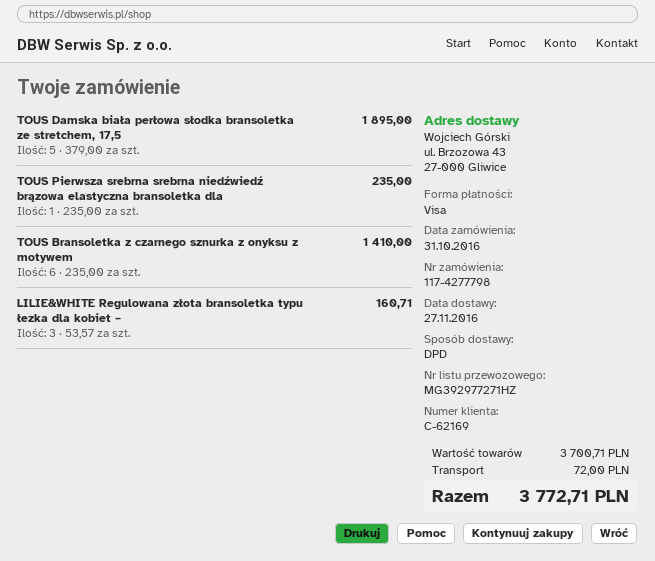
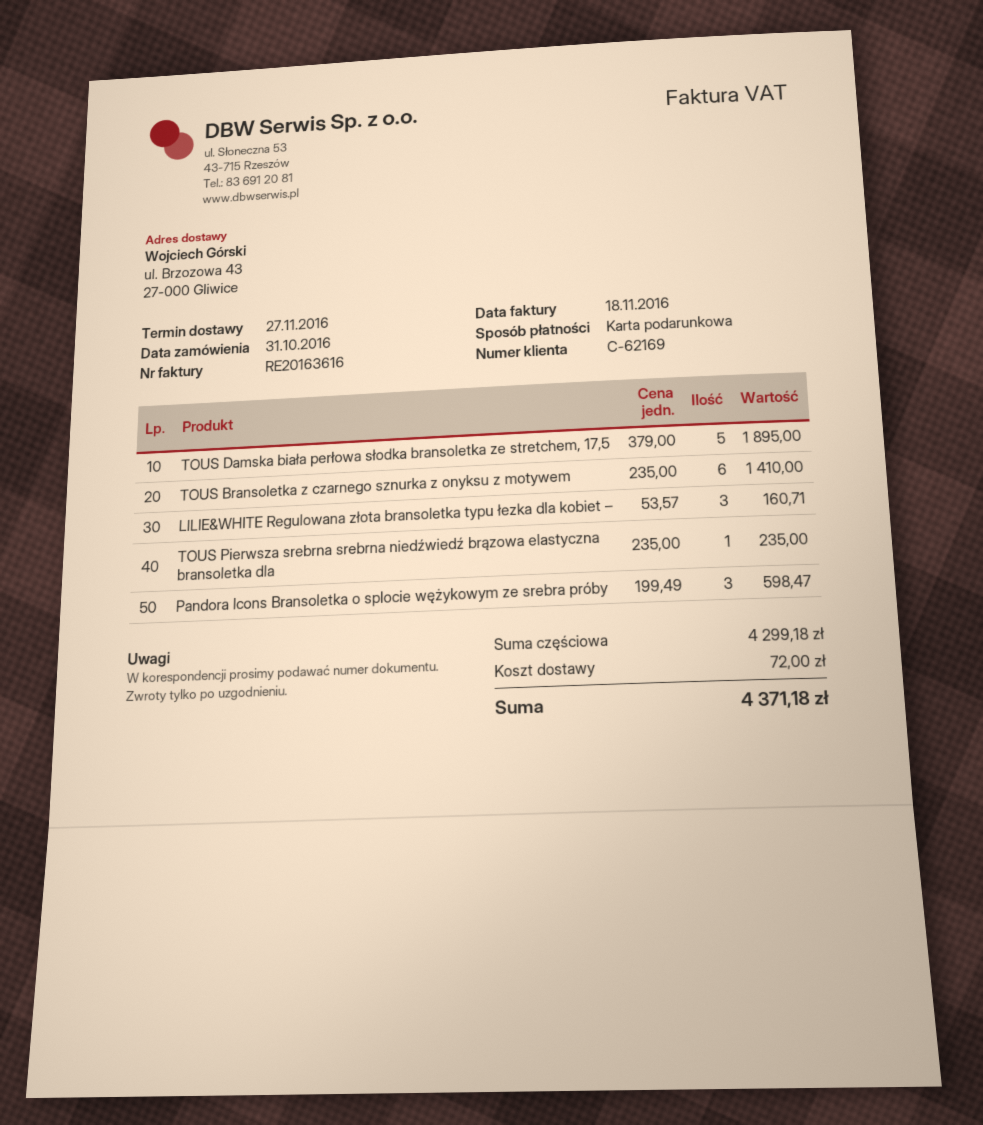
payment method: Visa -> gift card
Pandora Icons Bransoletka o splocie wężykowym ze srebra próby: none -> 3 x 199.49 = 598.47
subtotal: 3700.71 -> 4299.18
total: 3772.71 -> 4371.18

